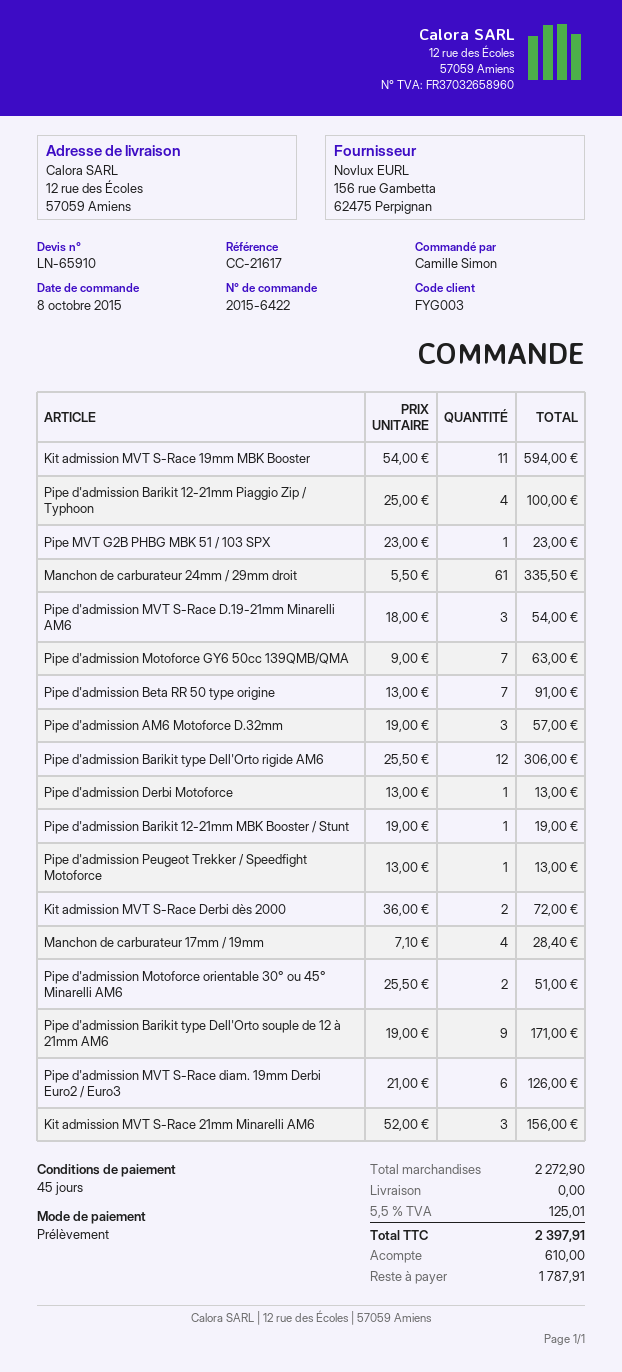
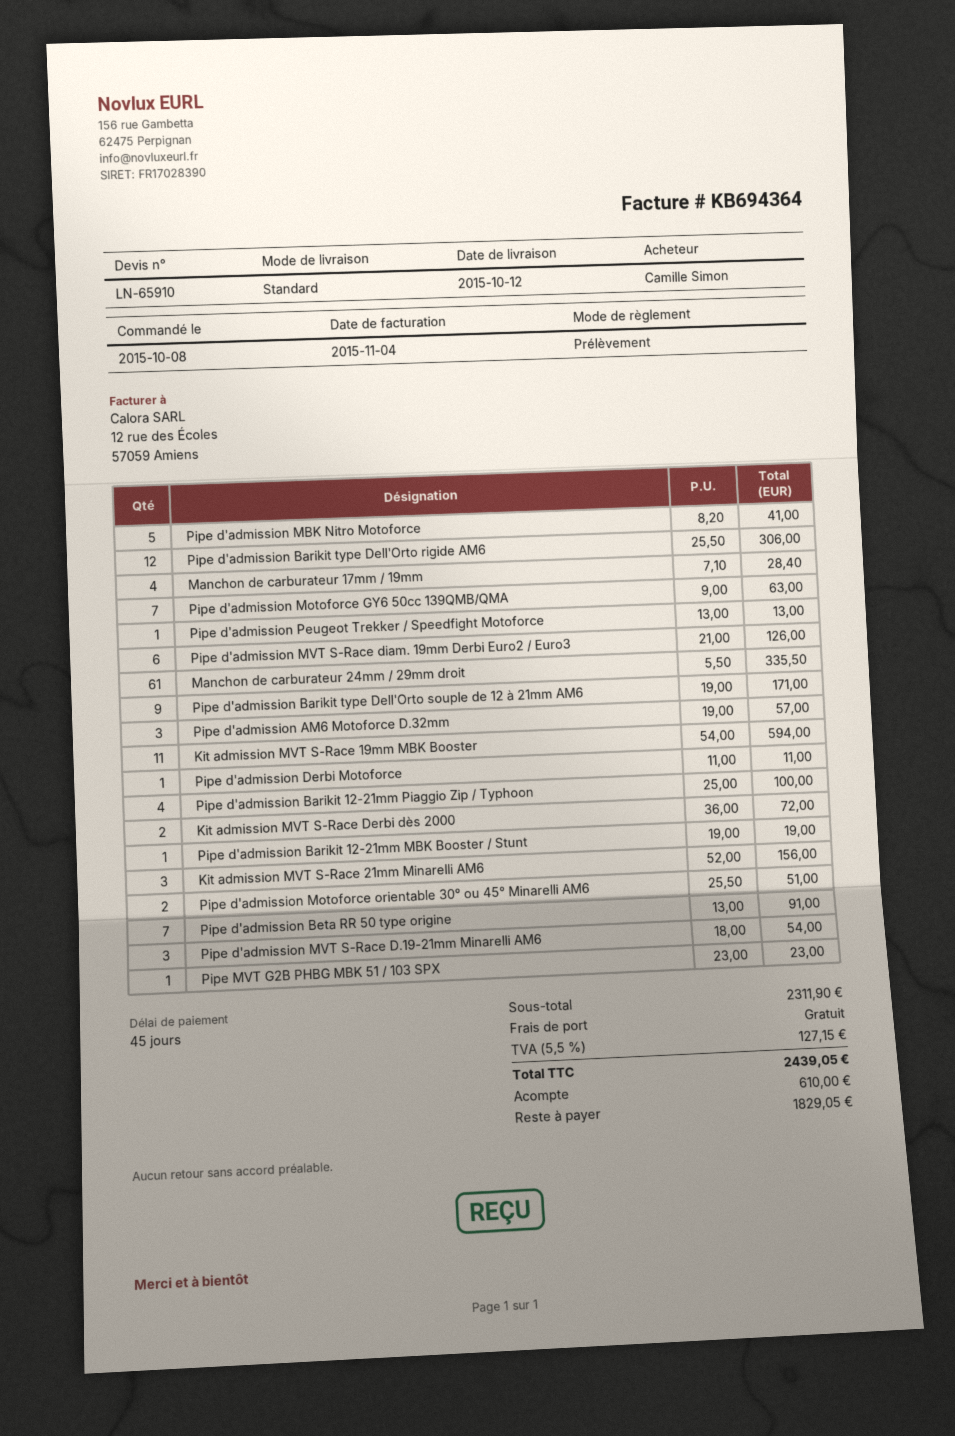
Pipe d'admission Derbi Motoforce: 1 x 13.00 = 13.00 -> 1 x 11.00 = 11.00
Pipe d'admission MBK Nitro Motoforce: none -> 5 x 8.20 = 41.00
subtotal: 2272.90 -> 2311.90
tax: 5.5% = 125.01 -> 5.5% = 127.15
total: 2397.91 -> 2439.05
balance: 1787.91 -> 1829.05

